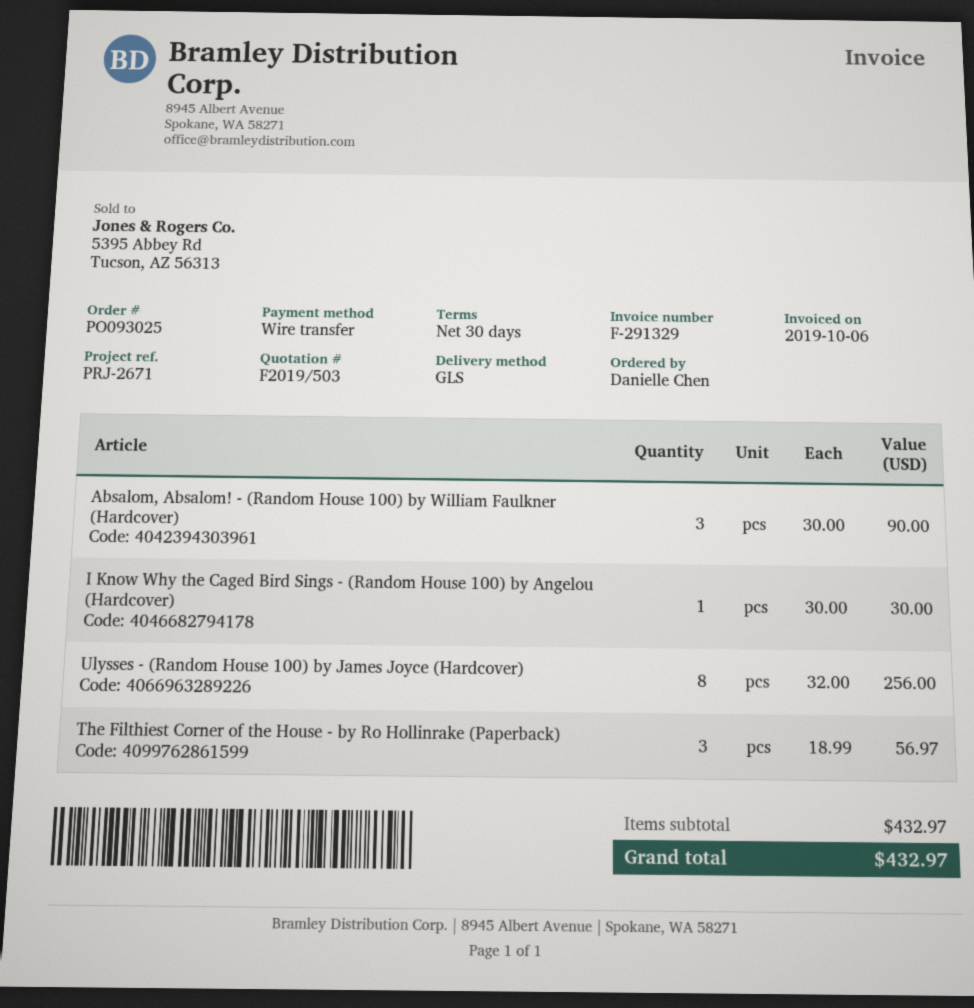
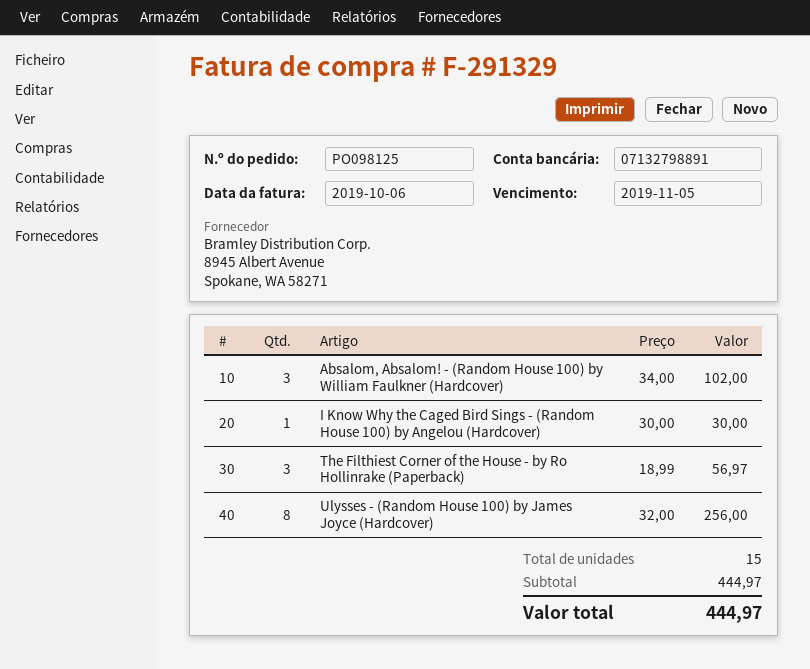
order number: PO093025 -> PO098125
Absalom, Absalom! - (Random House 100) by William Faulkner (Hardcover): 3 x 30.00 = 90.00 -> 3 x 34.00 = 102.00
subtotal: 432.97 -> 444.97
total: 432.97 -> 444.97

